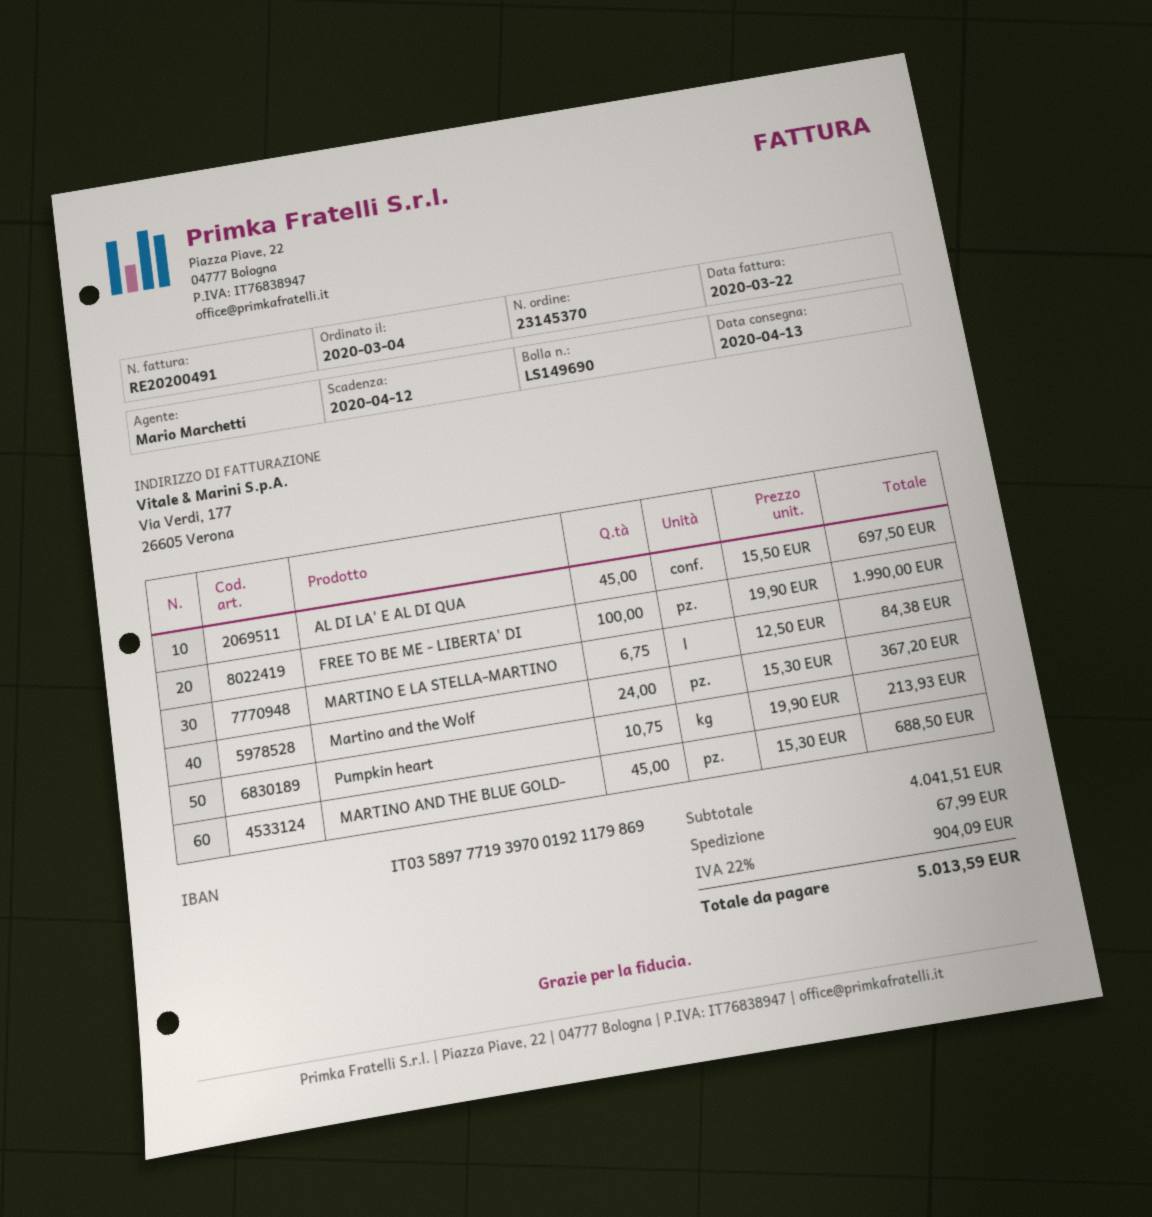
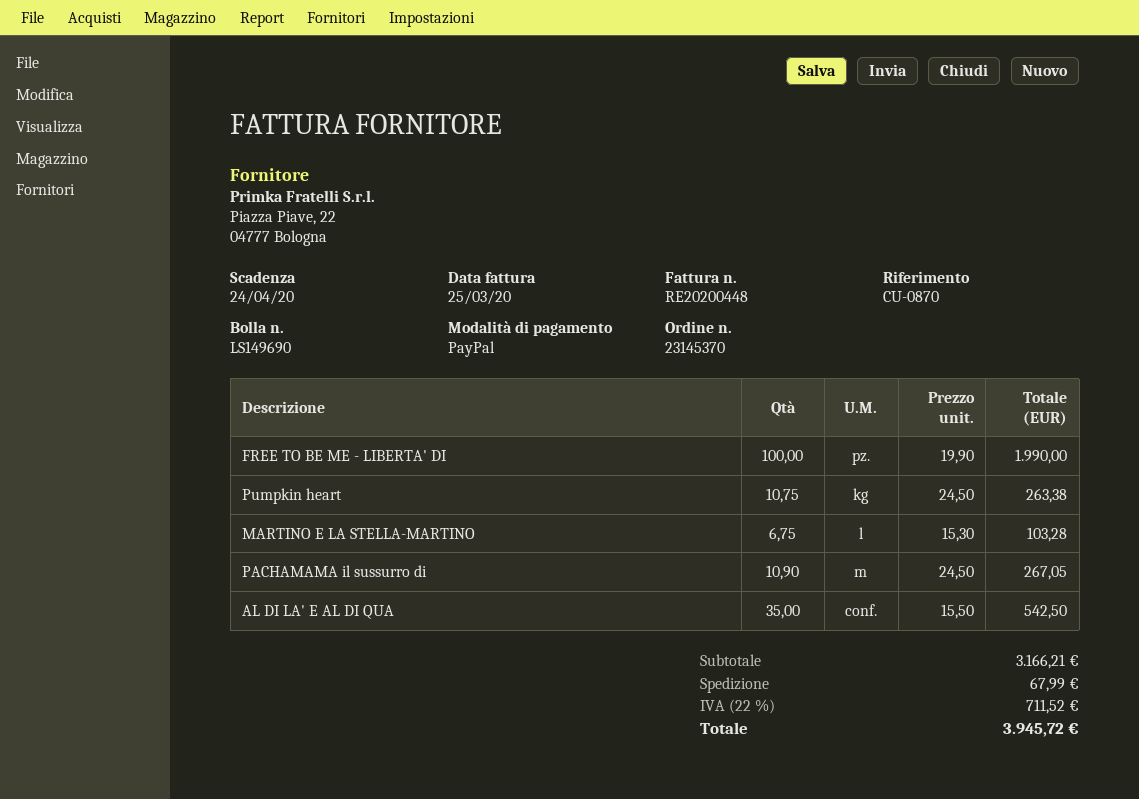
invoice number: RE20200491 -> RE20200448
invoice date: 2020-03-22 -> 2020-03-25
due date: 2020-04-12 -> 2020-04-24
AL DI LA' E AL DI QUA: 45 x 15.50 = 697.50 -> 35 x 15.50 = 542.50
MARTINO E LA STELLA-MARTINO: 6.75 x 12.50 = 84.38 -> 6.75 x 15.30 = 103.28
Martino and the Wolf: 24 x 15.30 = 367.20 -> none
Pumpkin heart: 10.75 x 19.90 = 213.93 -> 10.75 x 24.50 = 263.38
MARTINO AND THE BLUE GOLD-: 45 x 15.30 = 688.50 -> none
PACHAMAMA il sussurro di: none -> 10.9 x 24.50 = 267.05
subtotal: 4041.51 -> 3166.21
tax: 22% = 904.09 -> 22% = 711.52
total: 5013.59 -> 3945.72

